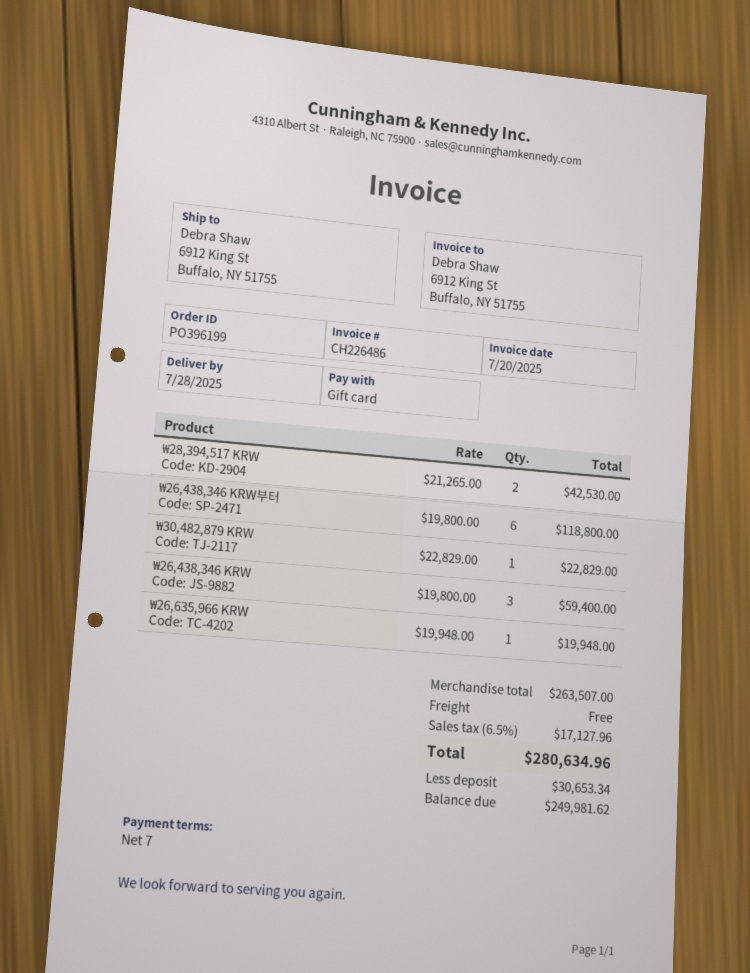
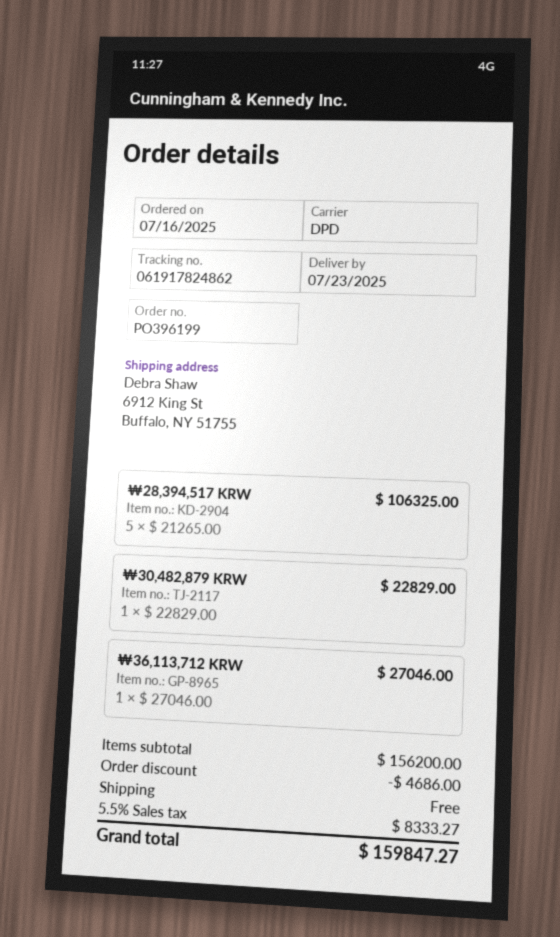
delivery date: 2025-07-28 -> 2025-07-23
₩28,394,517 KRW: 2 x 21265.00 = 42530.00 -> 5 x 21265.00 = 106325.00
₩26,438,346 KRW부터: 6 x 19800.00 = 118800.00 -> none
₩26,438,346 KRW: 3 x 19800.00 = 59400.00 -> none
₩26,635,966 KRW: 1 x 19948.00 = 19948.00 -> none
₩36,113,712 KRW: none -> 1 x 27046.00 = 27046.00
subtotal: 263507.00 -> 156200.00
discount: none -> 4686.00
tax: 6.5% = 17127.96 -> 5.5% = 8333.27
total: 280634.96 -> 159847.27

